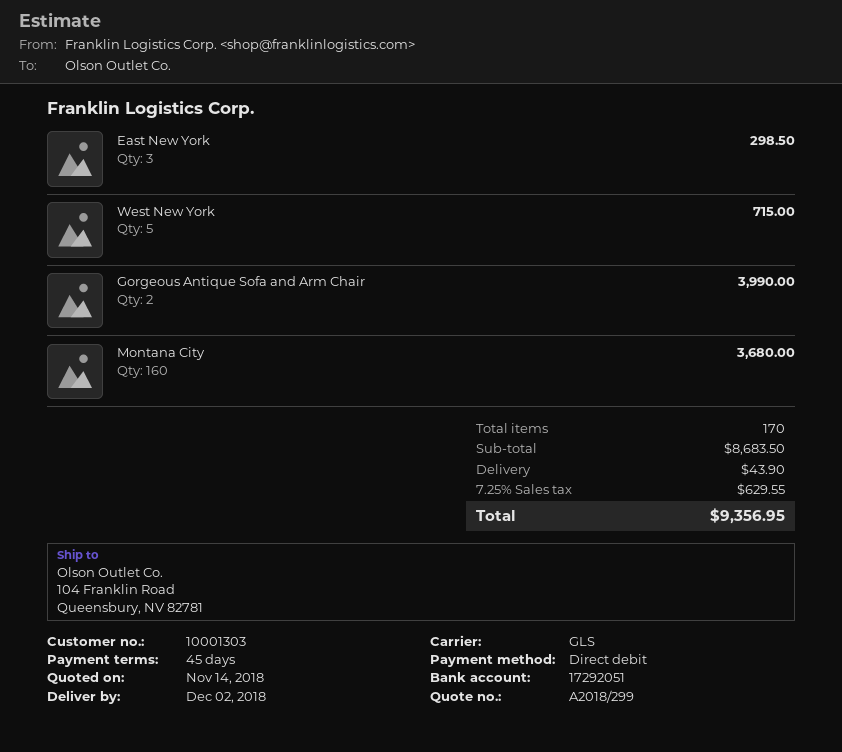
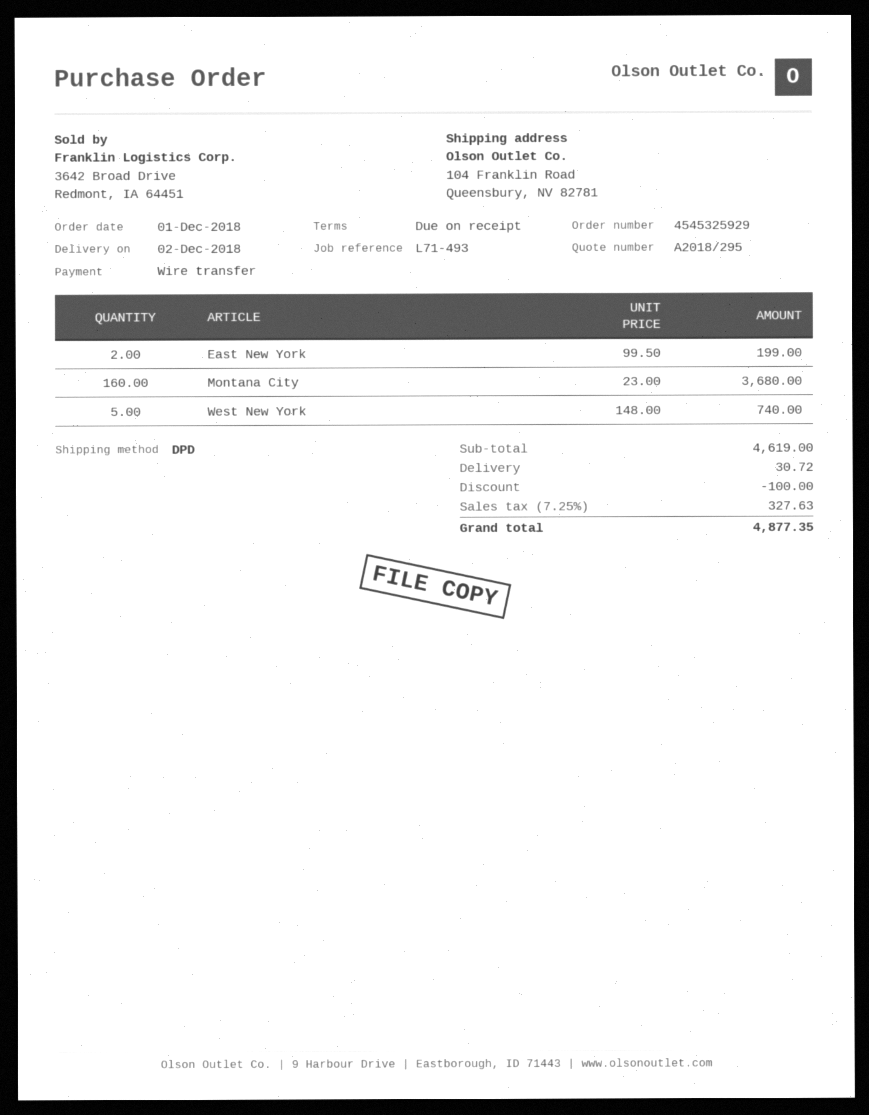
quote number: A2018/299 -> A2018/295
payment terms: 45 days -> on receipt
payment method: direct debit -> bank transfer
shipping method: GLS -> DPD
East New York: 3 for 298.50 -> 2 for 199.00
West New York: 5 for 715.00 -> 5 for 740.00
Gorgeous Antique Sofa and Arm Chair: 2 for 3990.00 -> none
subtotal: 8683.50 -> 4619.00
discount: none -> 100.00
shipping: 43.90 -> 30.72
tax: 7.25% = 629.55 -> 7.25% = 327.63
total: 9356.95 -> 4877.35

